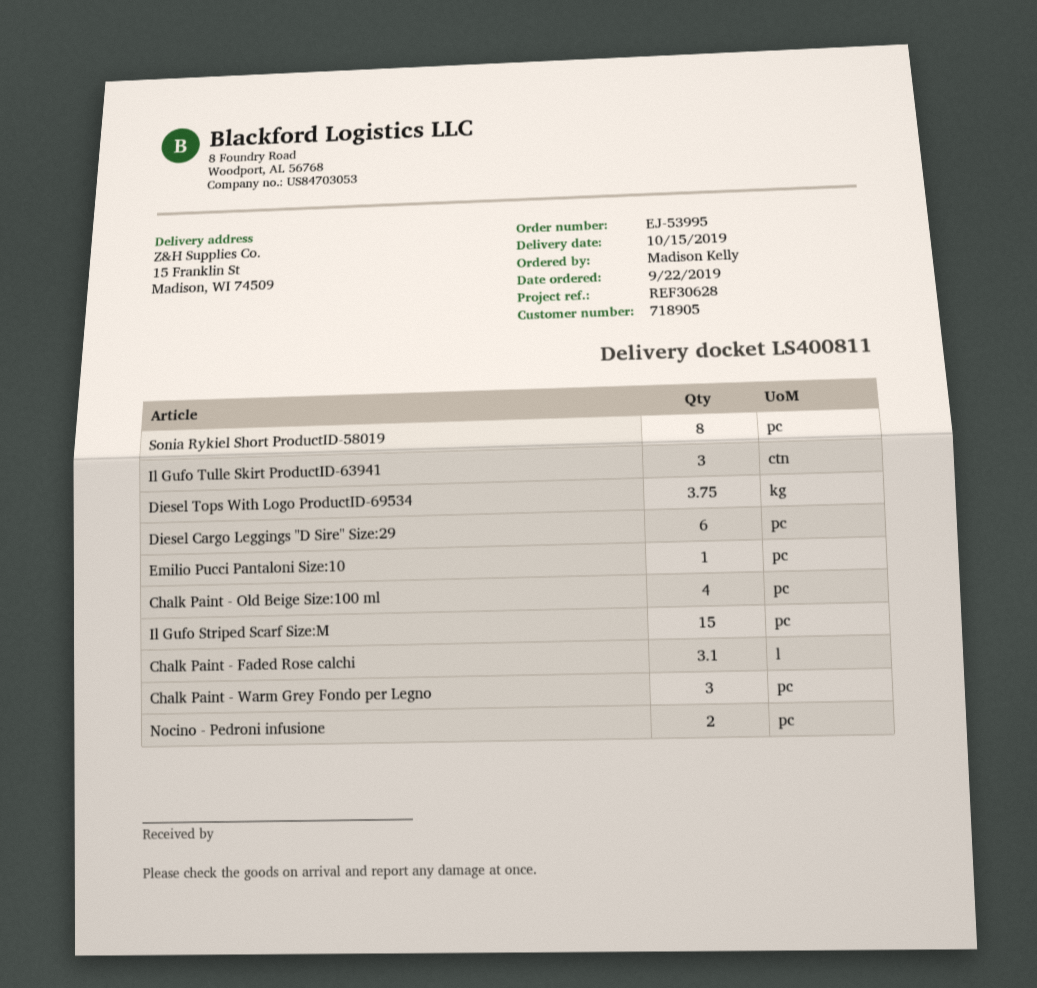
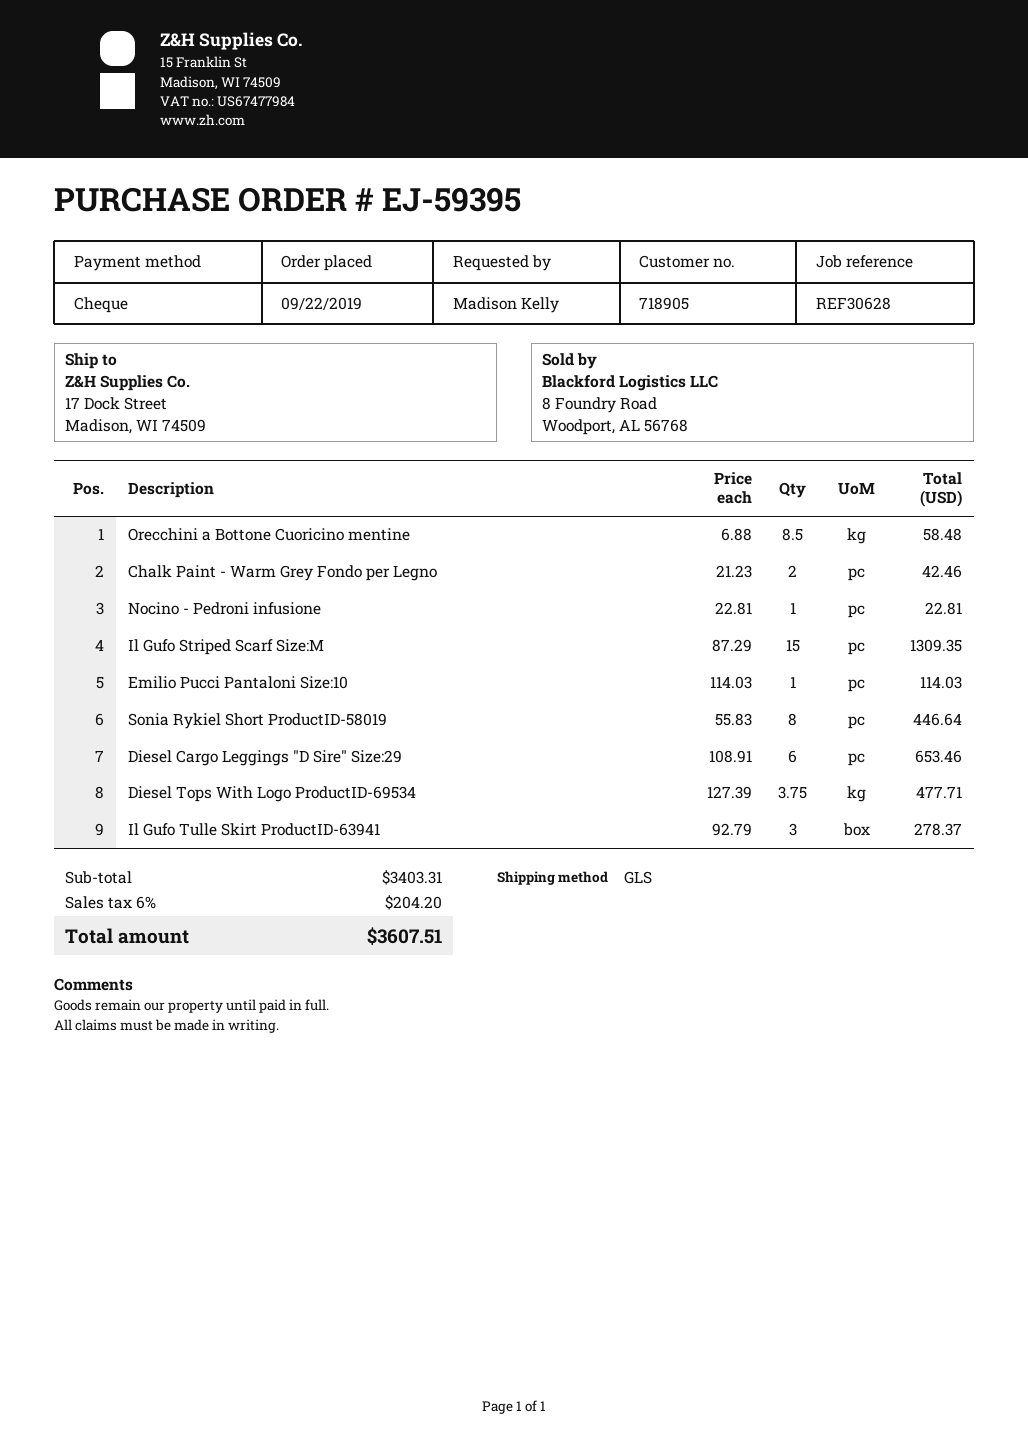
order number: EJ-53995 -> EJ-59395
ship to: 15 Franklin St, Madison, WI 74509 -> 17 Dock Street, Madison, WI 74509
Chalk Paint - Old Beige Size:100 ml: 4 -> none
Chalk Paint - Faded Rose calchi: 3.1 -> none
Chalk Paint - Warm Grey Fondo per Legno: 3 -> 2
Nocino - Pedroni infusione: 2 -> 1
Orecchini a Bottone Cuoricino mentine: none -> 8.5

